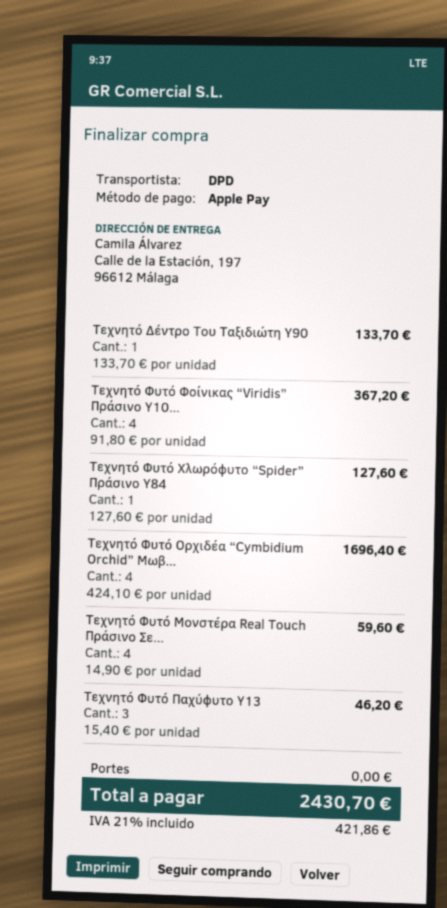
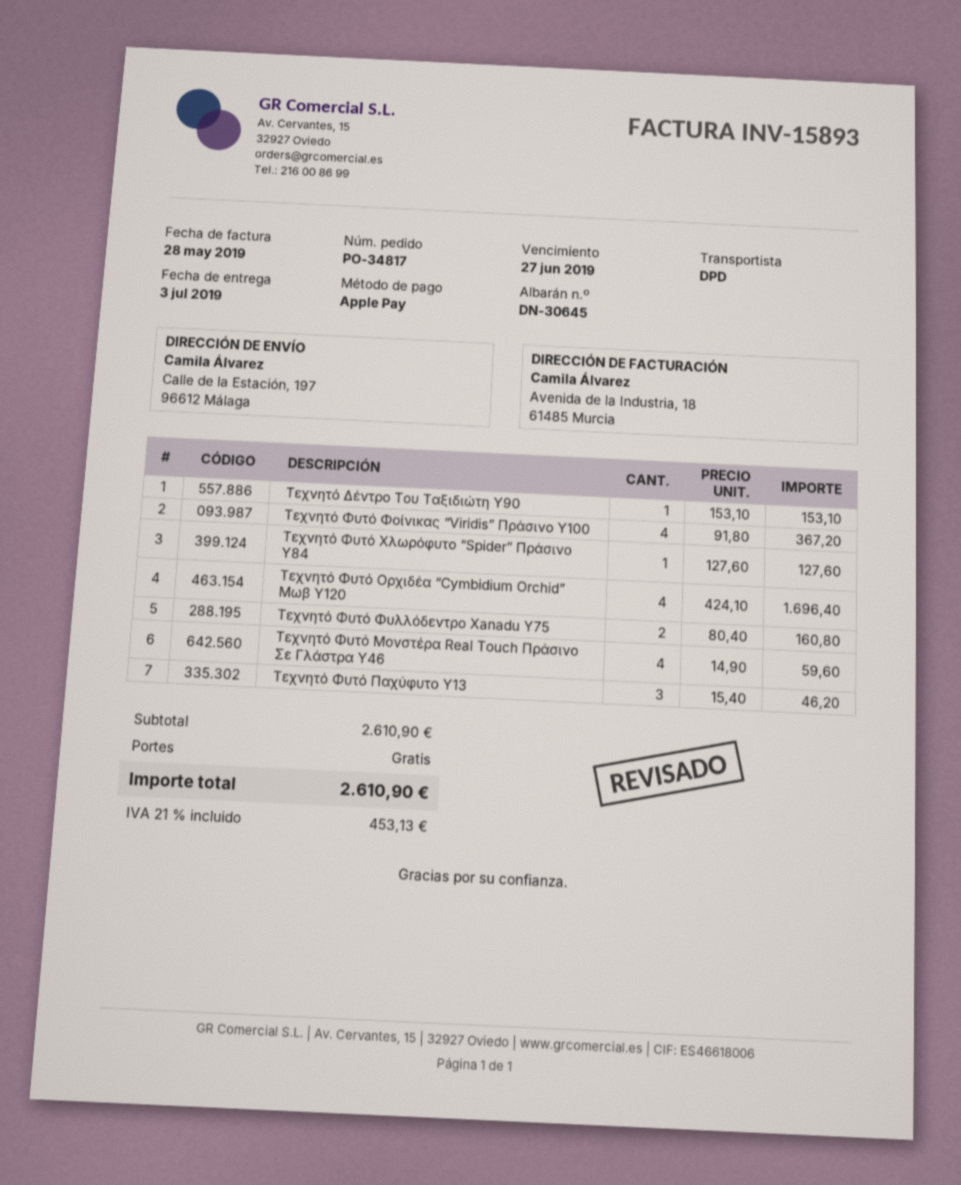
Τεχνητό Δέντρο Του Ταξιδιώτη Υ90: 1 x 133.70 = 133.70 -> 1 x 153.10 = 153.10
Τεχνητό Φυτό Φυλλόδεντρο Xanadu Υ75: none -> 2 x 80.40 = 160.80
tax: 21% = 421.86 -> 21% = 453.13
total: 2430.70 -> 2610.90

